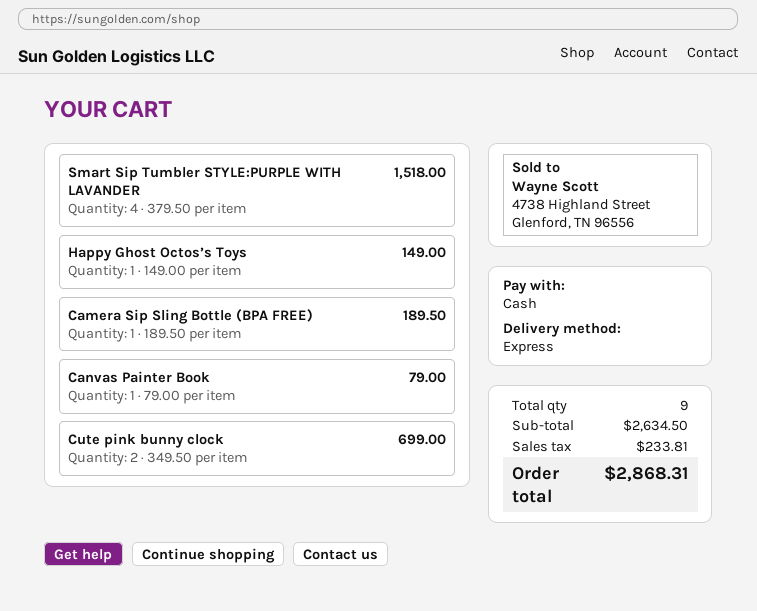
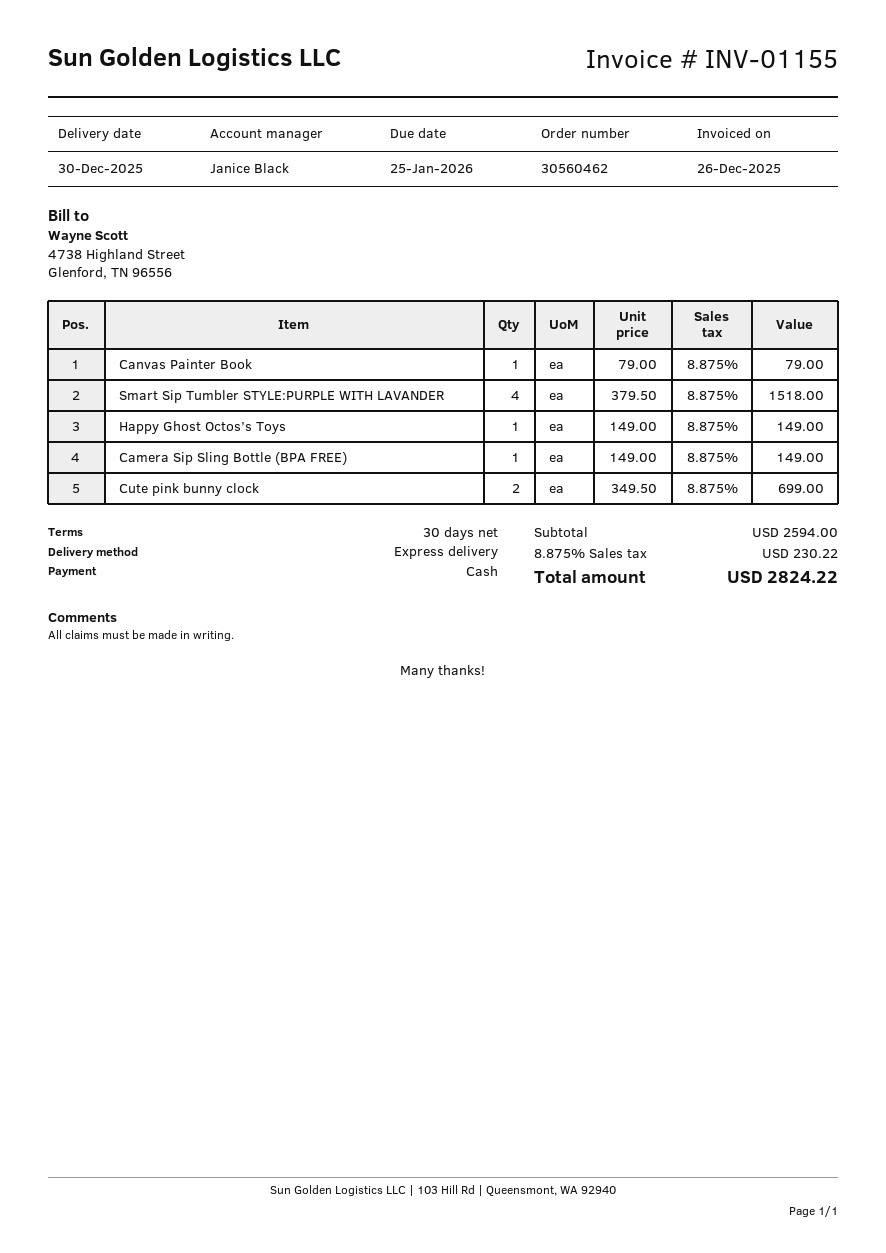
Camera Sip Sling Bottle (BPA FREE): 1 x 189.50 = 189.50 -> 1 x 149.00 = 149.00
subtotal: 2634.50 -> 2594.00
tax: 233.81 -> 230.22
total: 2868.31 -> 2824.22

